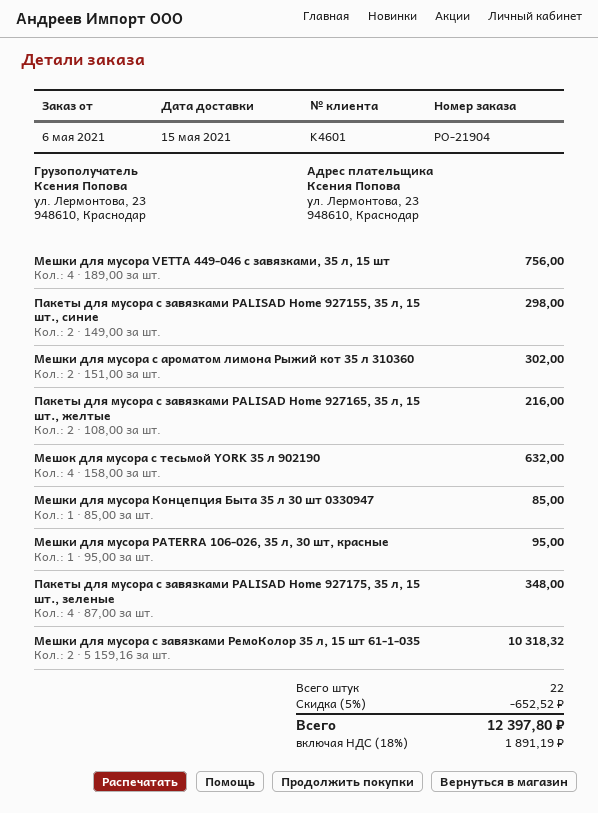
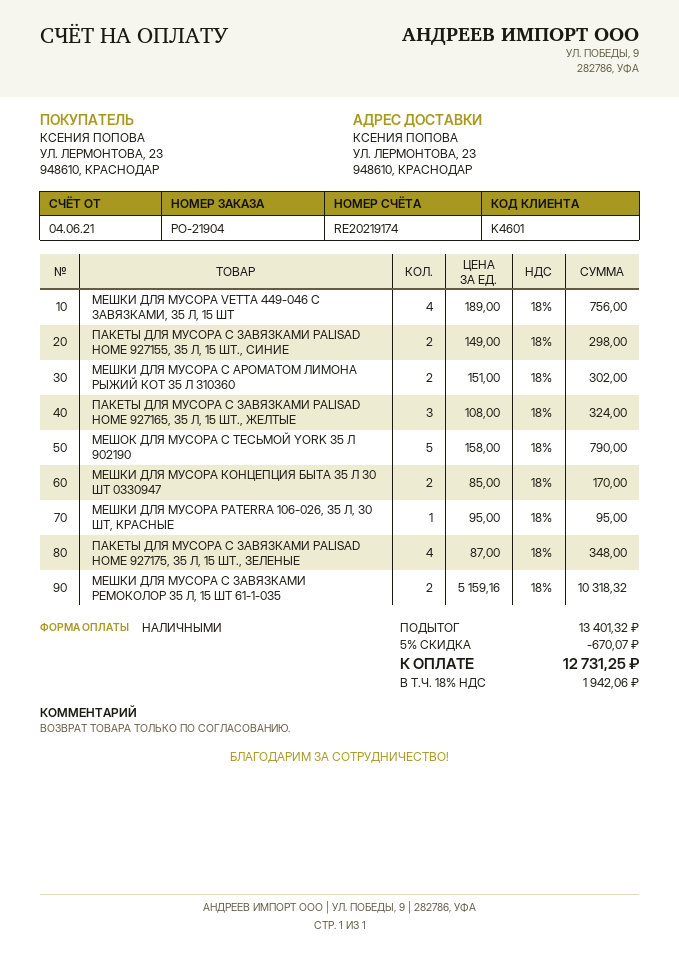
Пакеты для мусора с завязками PALISAD Home 927165, 35 л, 15 шт., желтые: 2 x 108.00 = 216.00 -> 3 x 108.00 = 324.00
Мешок для мусора с тесьмой YORK 35 л 902190: 4 x 158.00 = 632.00 -> 5 x 158.00 = 790.00
Мешки для мусора Концепция Быта 35 л 30 шт 0330947: 1 x 85.00 = 85.00 -> 2 x 85.00 = 170.00
discount: 5% = 652.52 -> 5% = 670.07
tax: 18% = 1891.19 -> 18% = 1942.06
total: 12397.80 -> 12731.25

